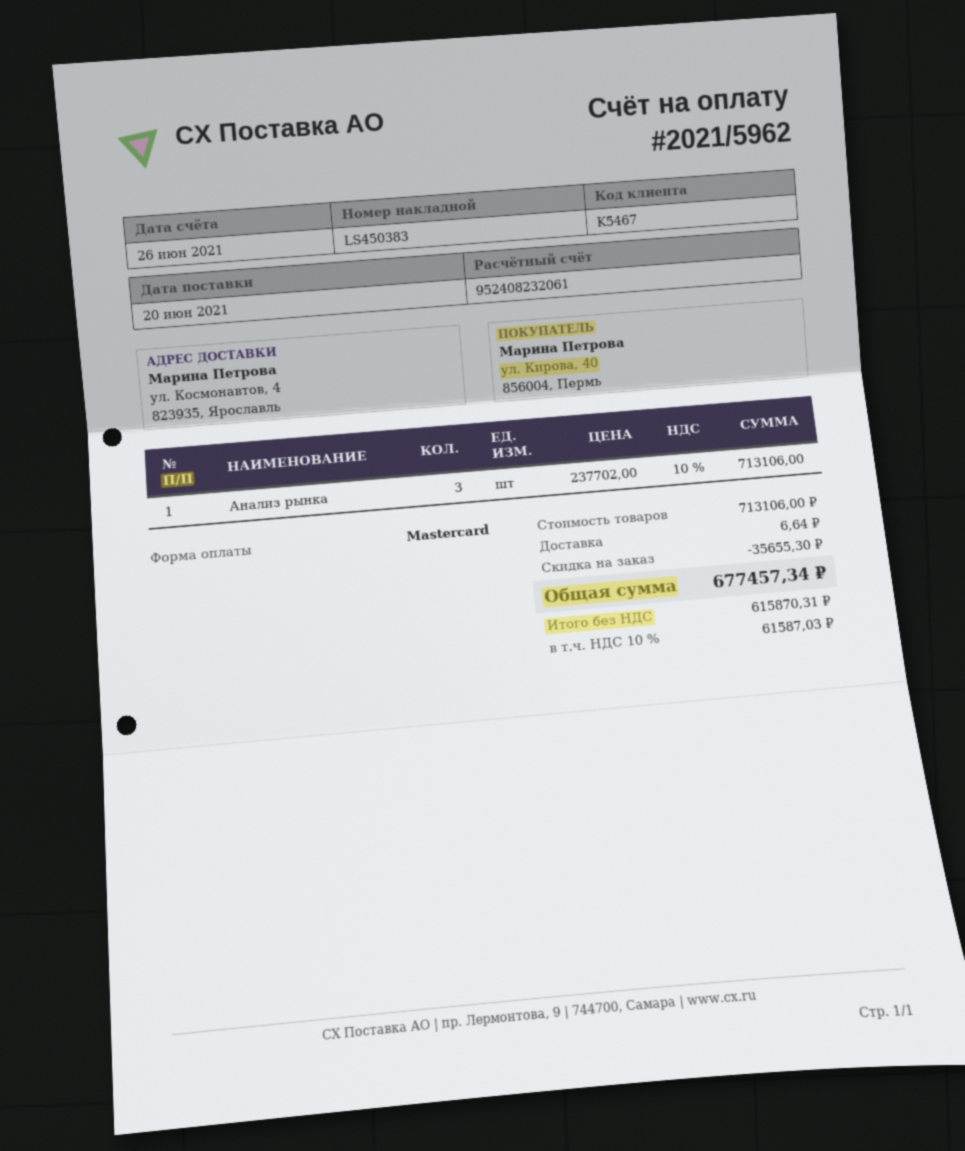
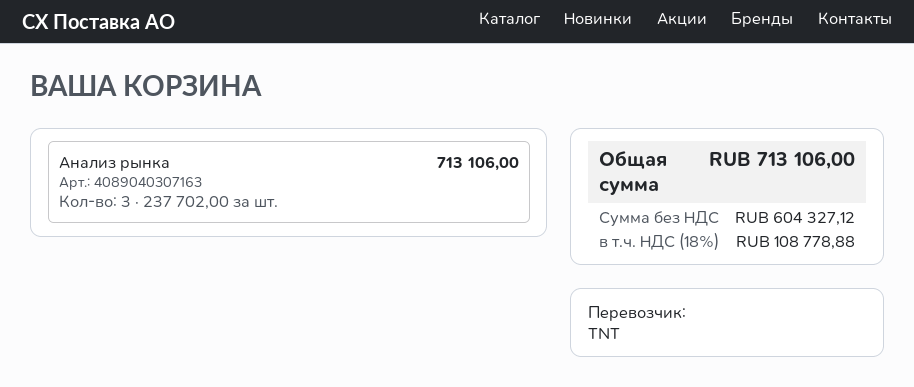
discount: 35655.30 -> none
shipping: 6.64 -> none
net: 615870.31 -> 604327.12
tax: 10% = 61587.03 -> 18% = 108778.88
total: 677457.34 -> 713106.00

